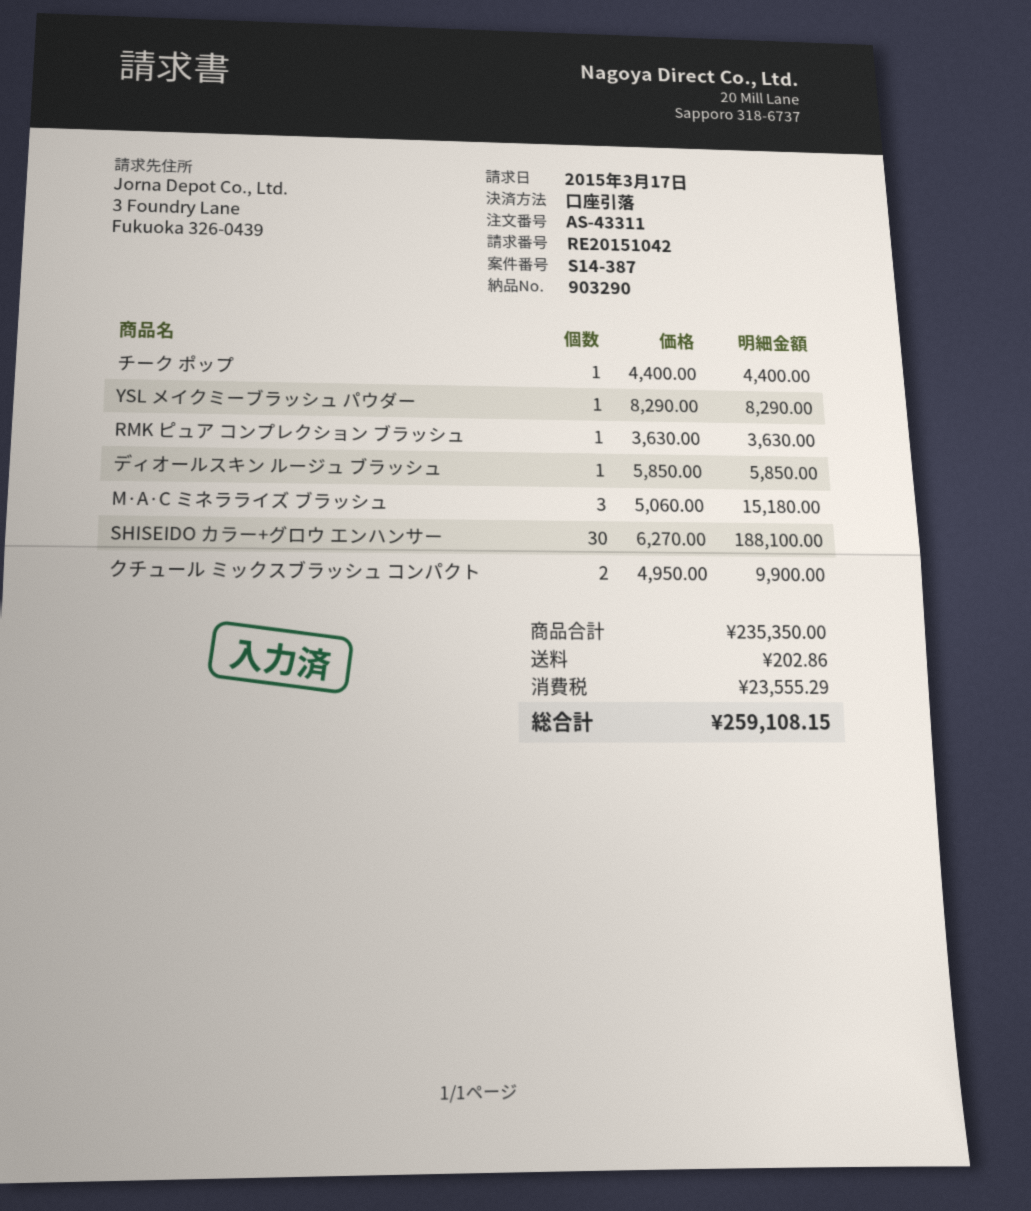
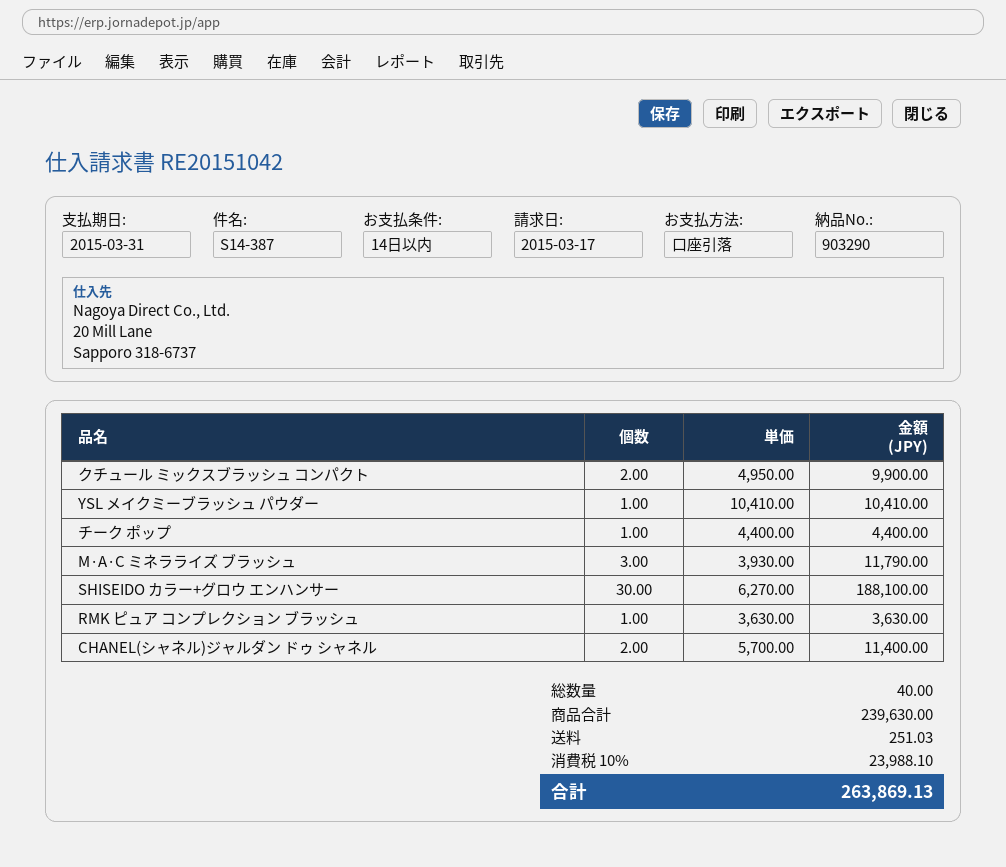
YSL メイクミーブラッシュ パウダー: 1 x 8290.00 = 8290.00 -> 1 x 10410.00 = 10410.00
ディオールスキン ルージュ ブラッシュ: 1 x 5850.00 = 5850.00 -> none
M·A·C ミネラライズ ブラッシュ: 3 x 5060.00 = 15180.00 -> 3 x 3930.00 = 11790.00
CHANEL(シャネル)ジャルダン ドゥ シャネル: none -> 2 x 5700.00 = 11400.00
subtotal: 235350.00 -> 239630.00
shipping: 202.86 -> 251.03
tax: 23555.29 -> 23988.10
total: 259108.15 -> 263869.13

